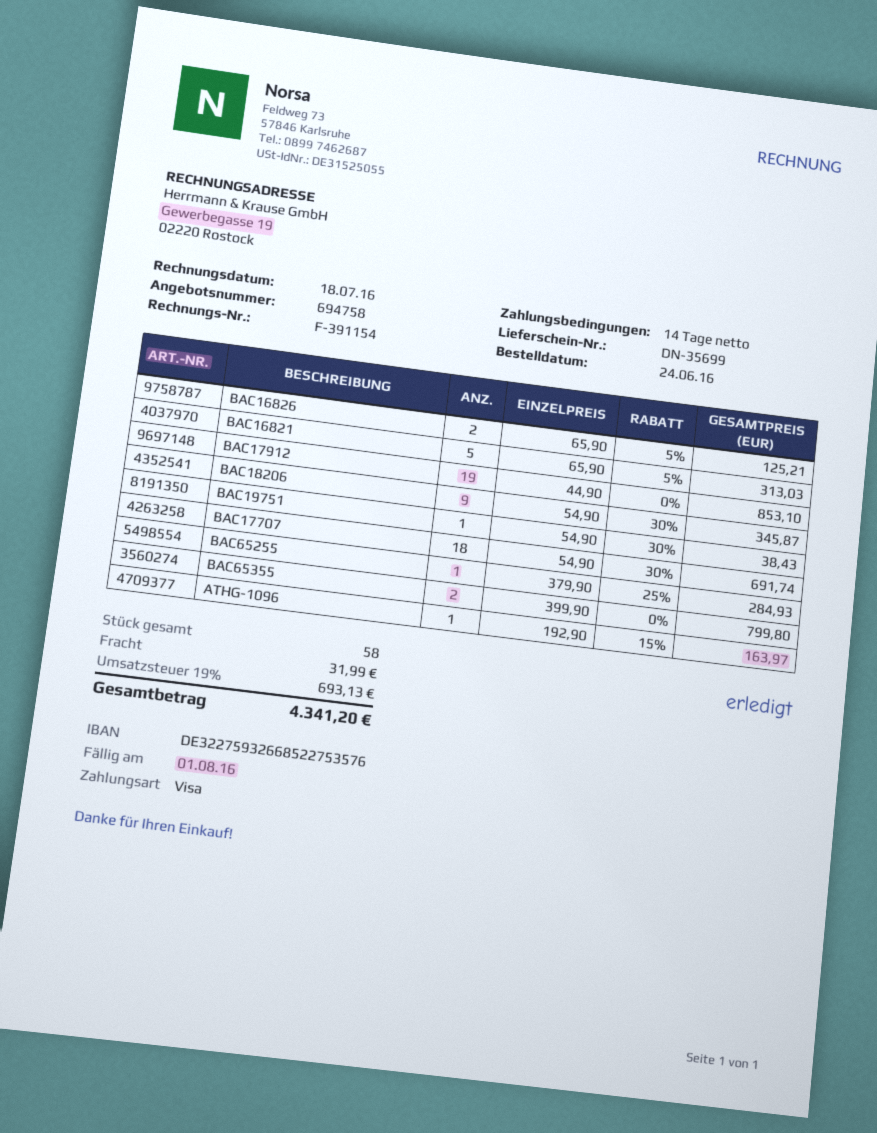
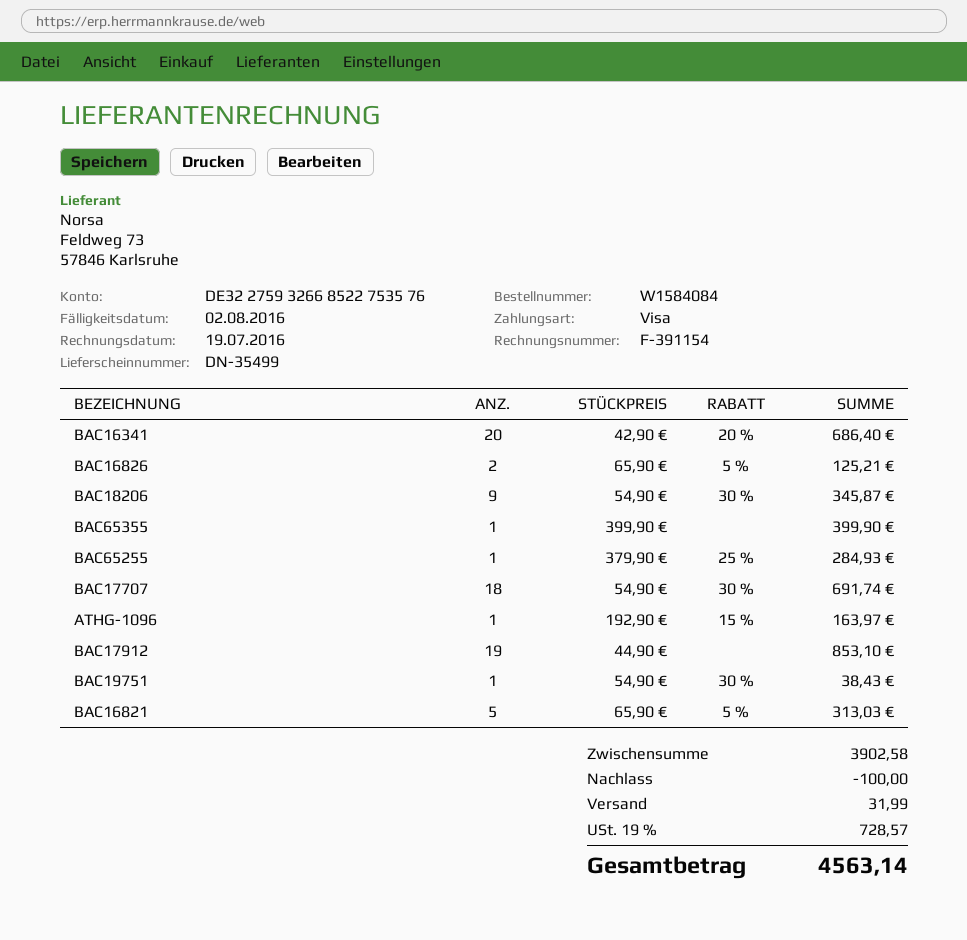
delivery note number: DN-35699 -> DN-35499
invoice date: 2016-07-18 -> 2016-07-19
due date: 2016-08-01 -> 2016-08-02
BAC65355: 2 x 399.90 = 799.80 -> 1 x 399.90 = 399.90
BAC16341: none -> 20 x 42.90 - 20% = 686.40
discount: none -> 100.00
tax: 19% = 693.13 -> 19% = 728.57
total: 4341.20 -> 4563.14

